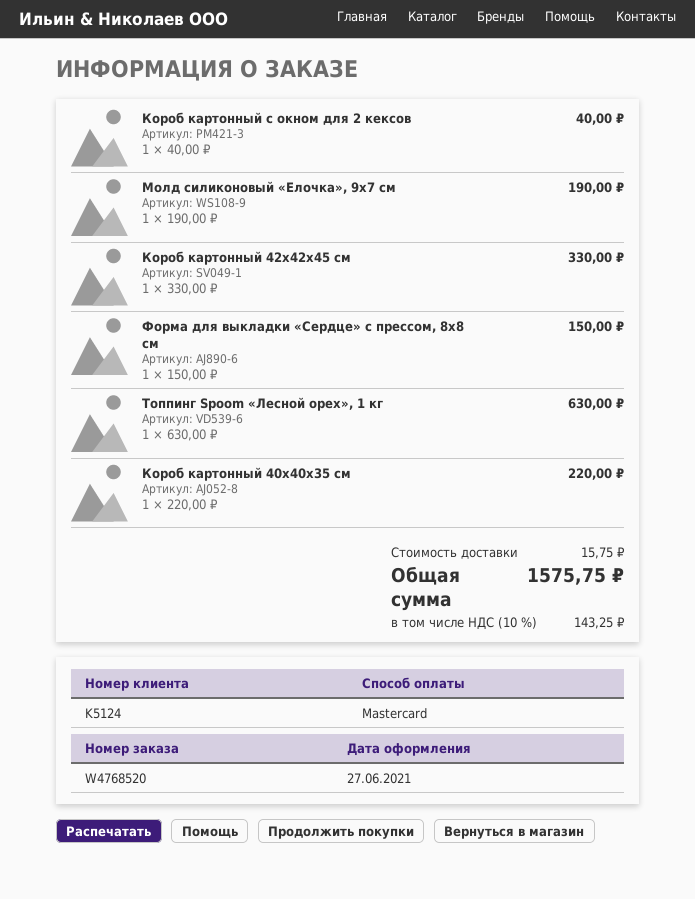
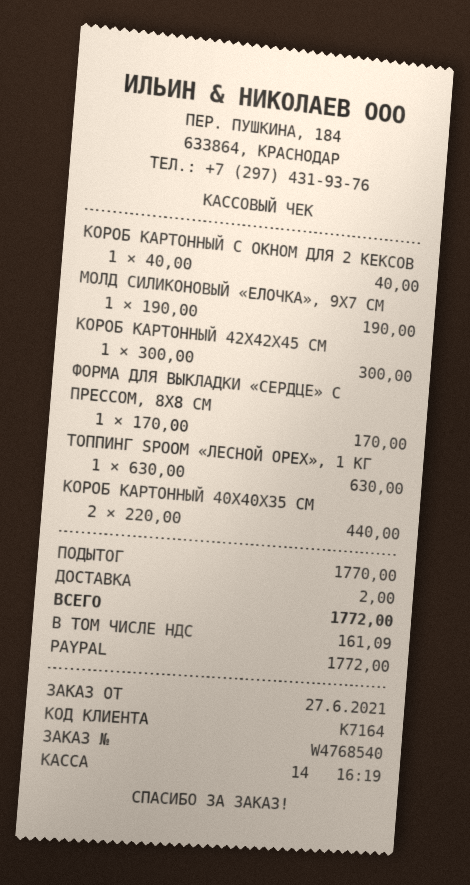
order number: W4768520 -> W4768540
customer number: K5124 -> K7164
payment method: Mastercard -> PayPal
Короб картонный 42х42х45 см: 1 x 330.00 = 330.00 -> 1 x 300.00 = 300.00
Форма для выкладки «Сердце» с прессом, 8х8 см: 1 x 150.00 = 150.00 -> 1 x 170.00 = 170.00
Короб картонный 40х40х35 см: 1 x 220.00 = 220.00 -> 2 x 220.00 = 440.00
shipping: 15.75 -> 2.00
tax: 143.25 -> 161.09
total: 1575.75 -> 1772.00

